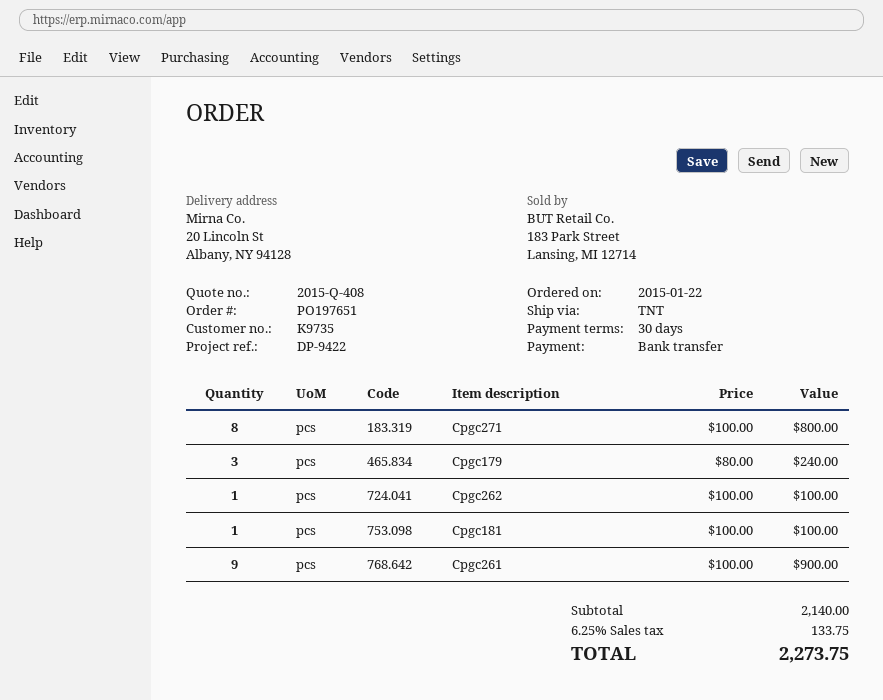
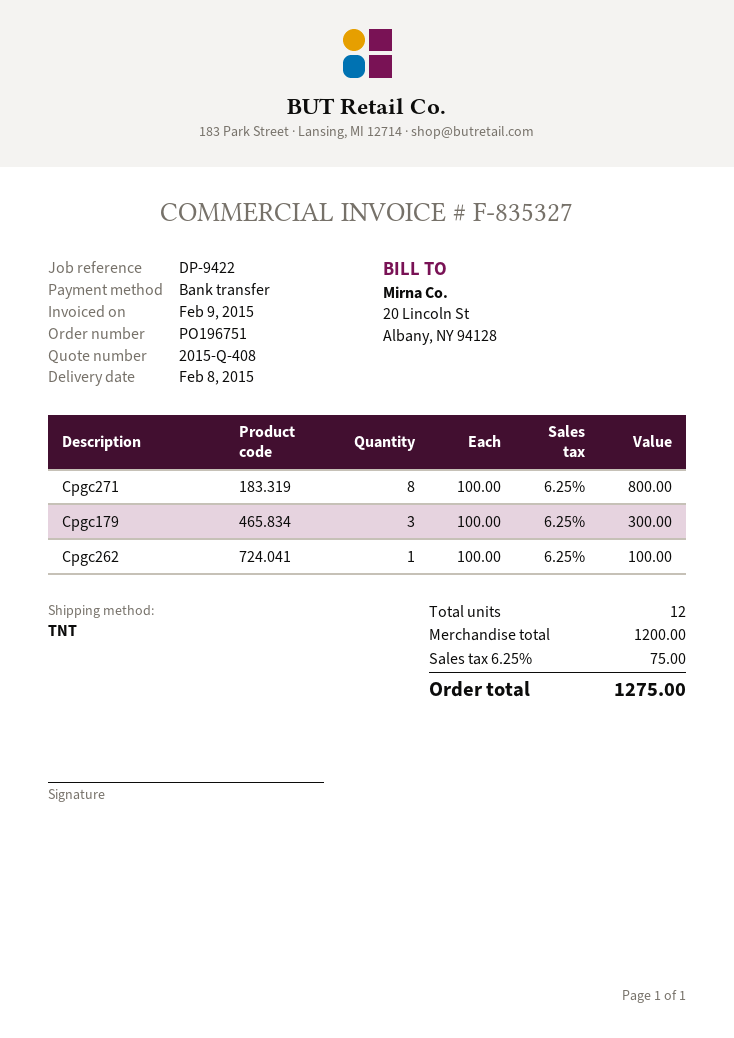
order number: PO197651 -> PO196751
Cpgc179: 3 x 80.00 = 240.00 -> 3 x 100.00 = 300.00
Cpgc181: 1 x 100.00 = 100.00 -> none
Cpgc261: 9 x 100.00 = 900.00 -> none
subtotal: 2140.00 -> 1200.00
tax: 6.25% = 133.75 -> 6.25% = 75.00
total: 2273.75 -> 1275.00

